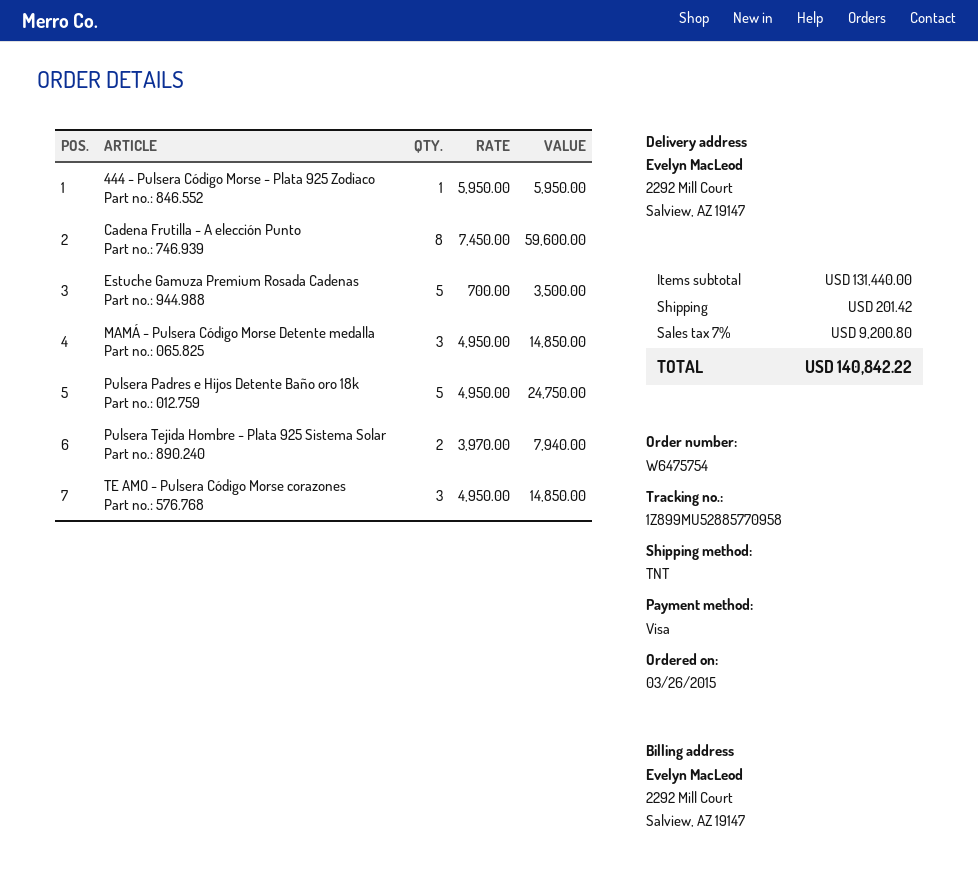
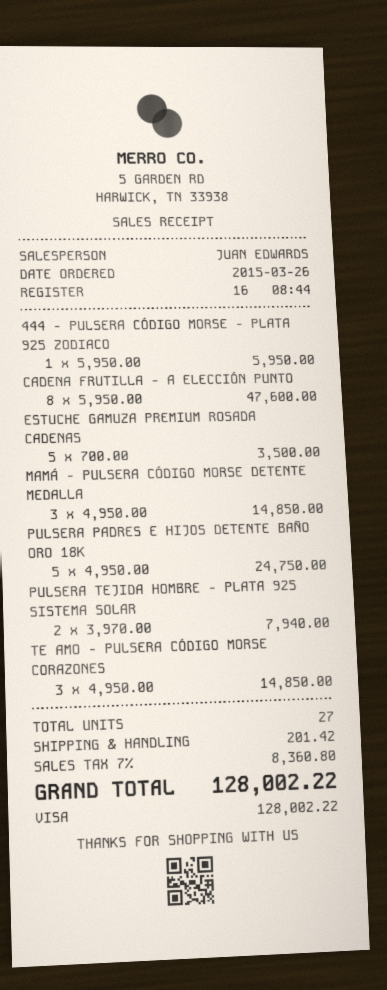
Cadena Frutilla - A elección Punto: 8 x 7450.00 = 59600.00 -> 8 x 5950.00 = 47600.00
tax: 7% = 9200.80 -> 7% = 8360.80
total: 140842.22 -> 128002.22

